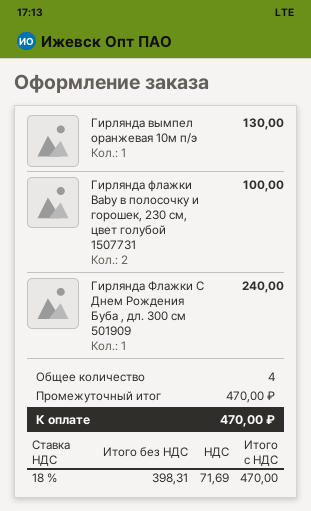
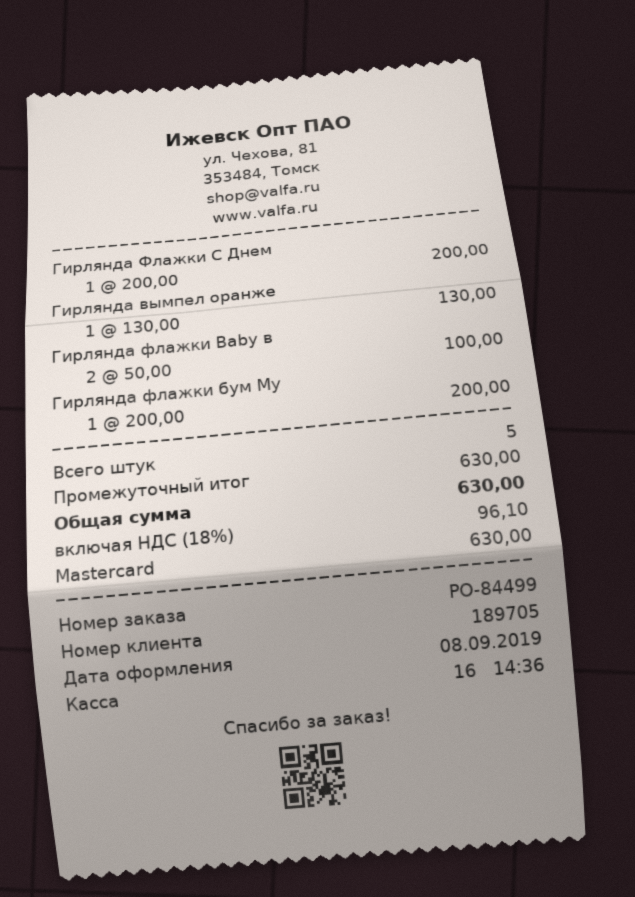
Гирлянда Флажки С Днем Рождения Буба , дл. 300 см 501909: 1 for 240.00 -> 1 for 200.00
Гирлянда флажки бум Му: none -> 1 for 200.00
total quantity: 4 -> 5
subtotal: 470.00 -> 630.00
tax: 18% = 71.69 -> 18% = 96.10
total: 470.00 -> 630.00

